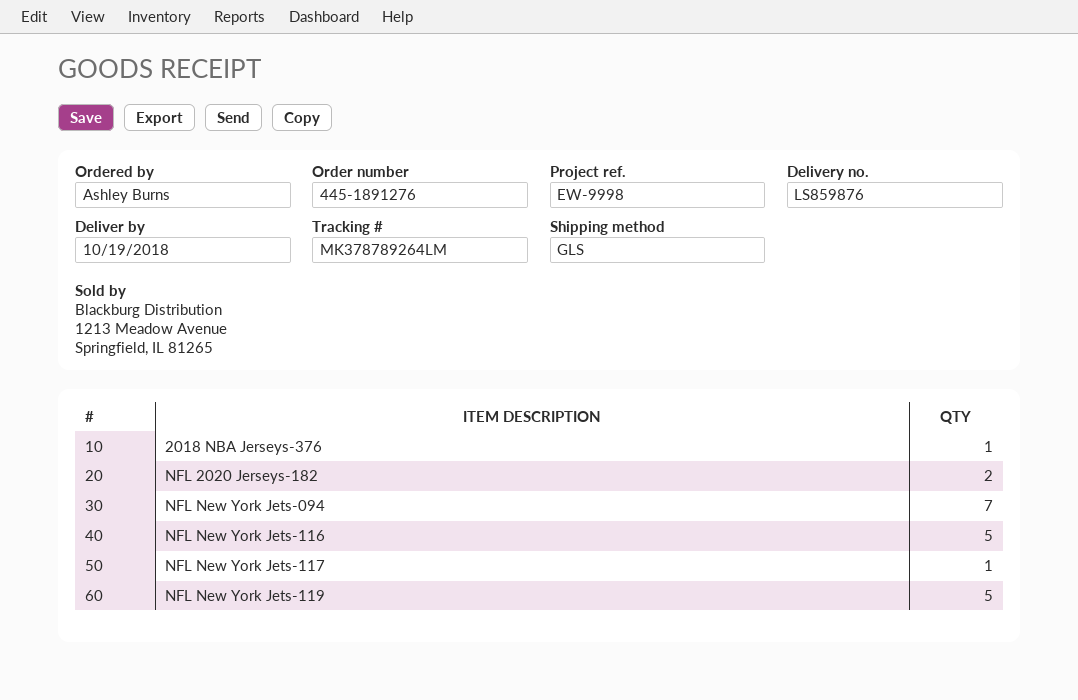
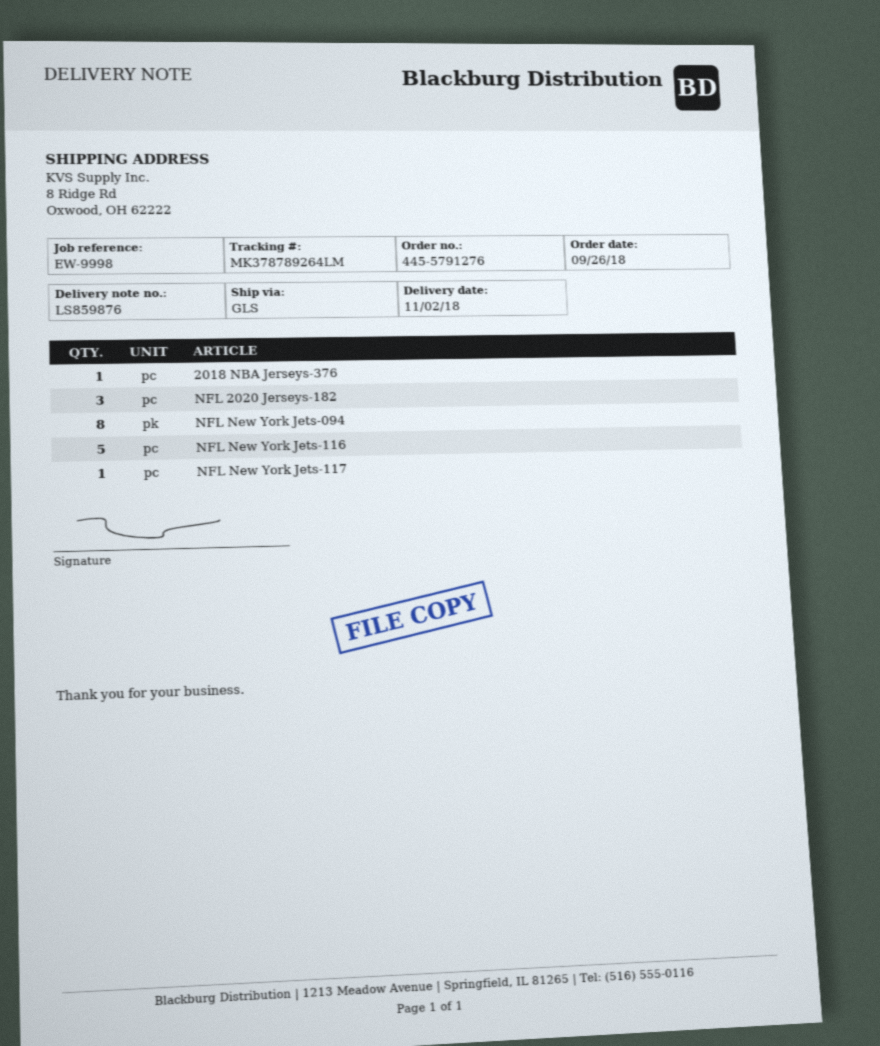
order number: 445-1891276 -> 445-5791276
delivery date: 2018-10-19 -> 2018-11-02
NFL 2020 Jerseys-182: 2 -> 3
NFL New York Jets-094: 7 -> 8
NFL New York Jets-119: 5 -> none

